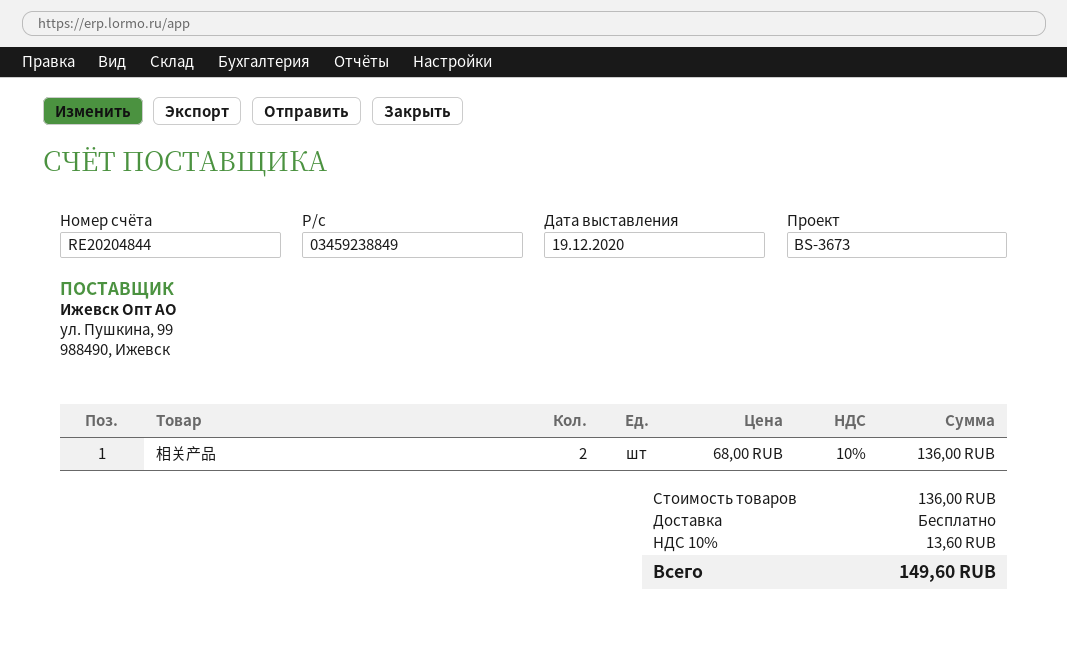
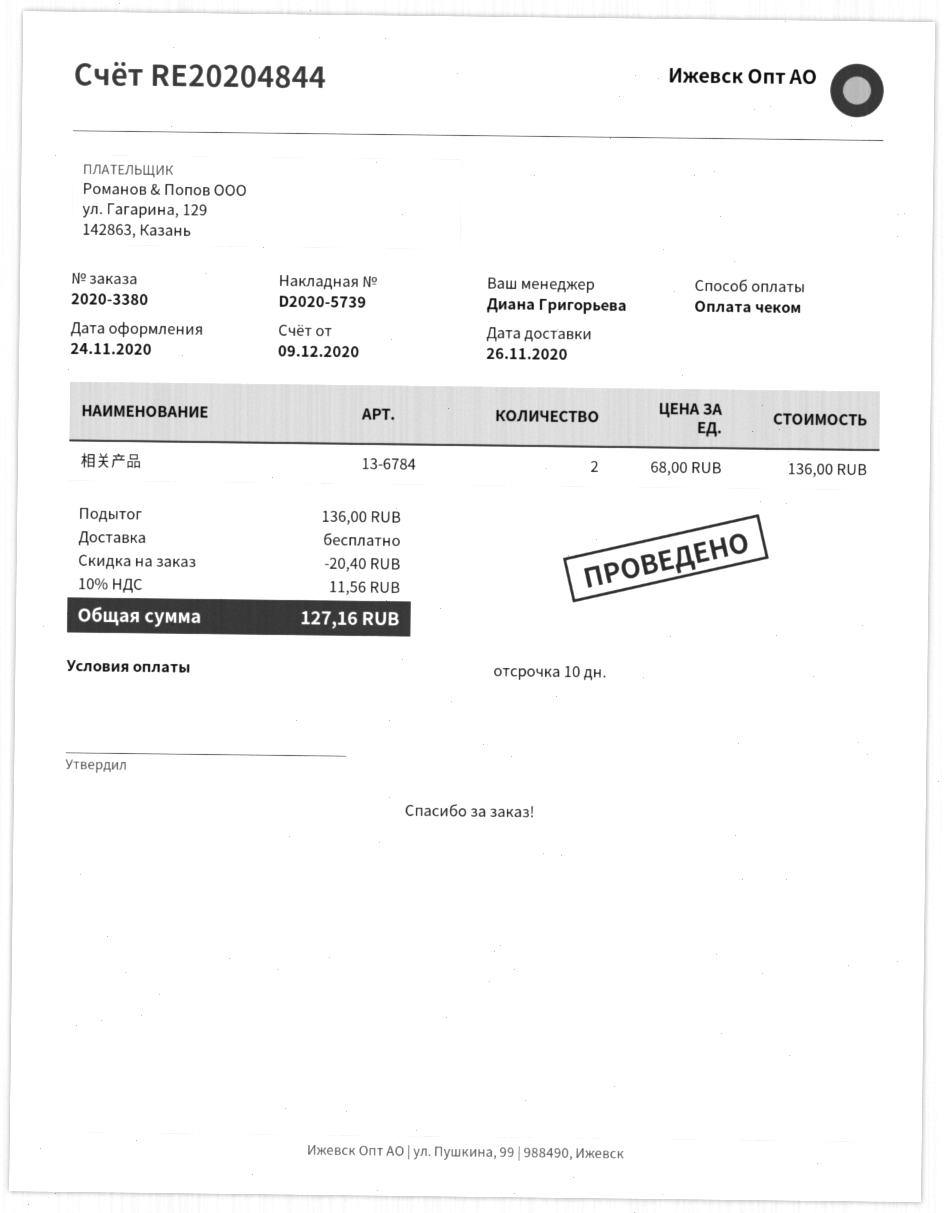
invoice date: 2020-12-19 -> 2020-12-09
discount: none -> 20.40
tax: 10% = 13.60 -> 10% = 11.56
total: 149.60 -> 127.16

